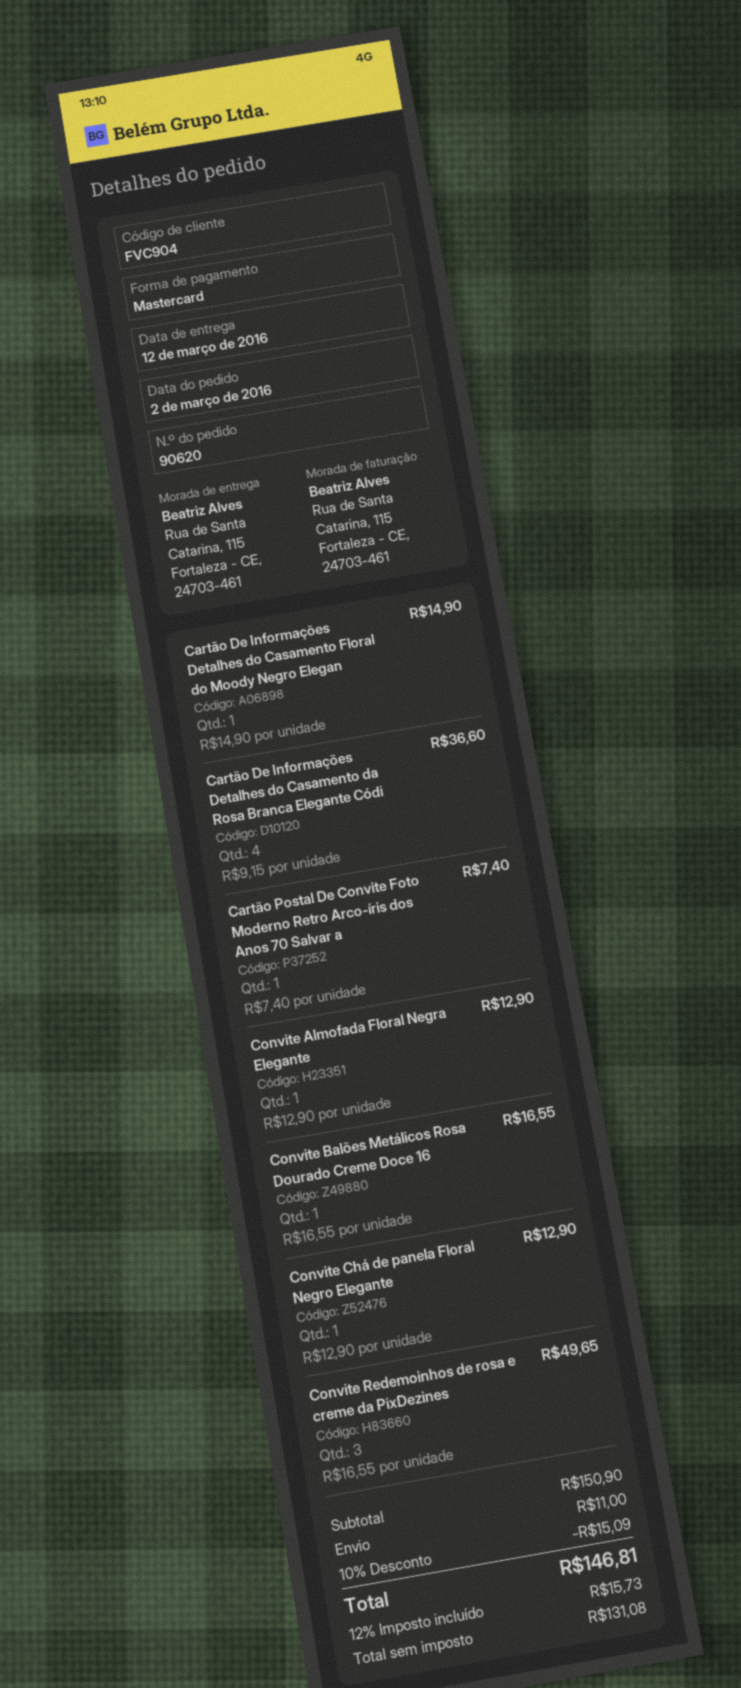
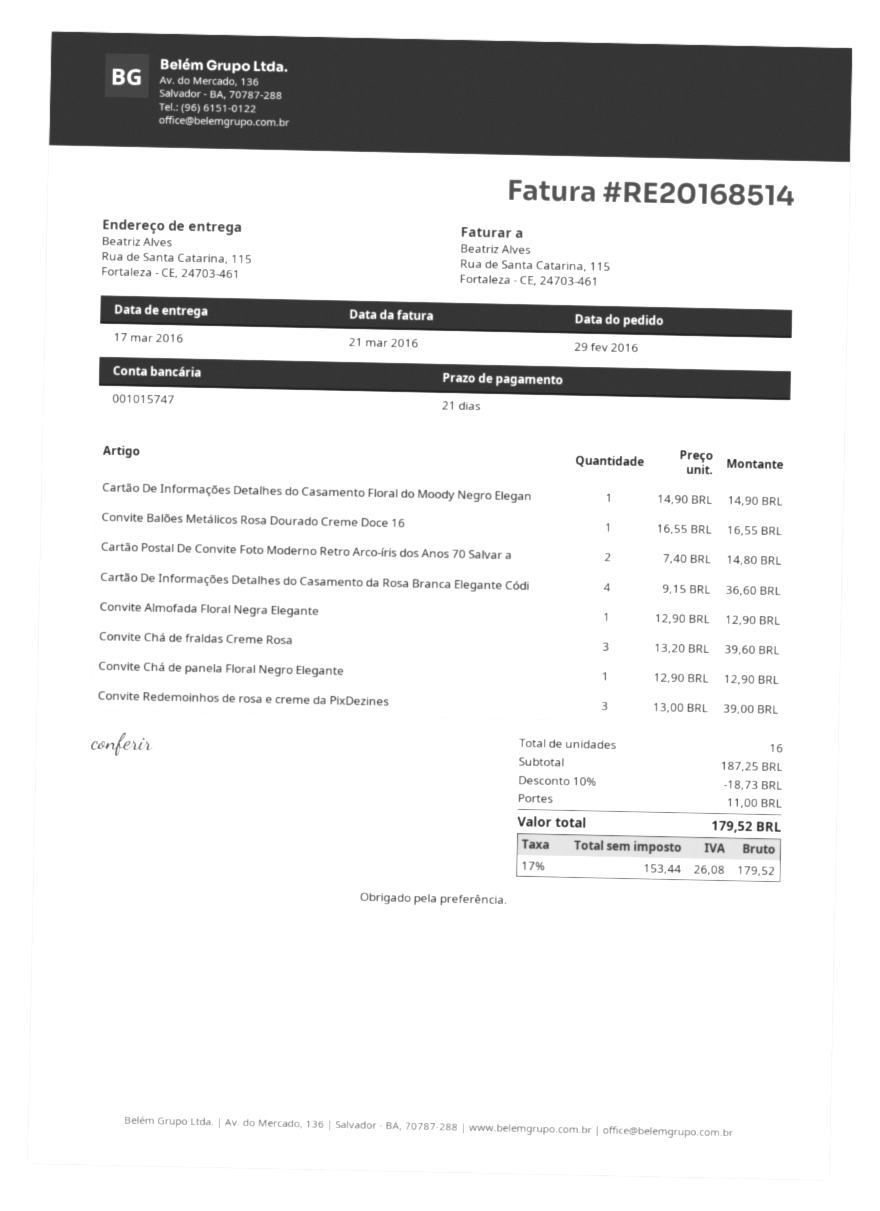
order date: 2016-03-02 -> 2016-02-29
delivery date: 2016-03-12 -> 2016-03-17
Cartão Postal De Convite Foto Moderno Retro Arco-íris dos Anos 70 Salvar a: 1 x 7.40 = 7.40 -> 2 x 7.40 = 14.80
Convite Redemoinhos de rosa e creme da PixDezines: 3 x 16.55 = 49.65 -> 3 x 13.00 = 39.00
Convite Chá de fraldas Creme Rosa: none -> 3 x 13.20 = 39.60
subtotal: 150.90 -> 187.25
discount: 10% = 15.09 -> 10% = 18.73
net: 131.08 -> 153.44
tax: 12% = 15.73 -> 17% = 26.08
total: 146.81 -> 179.52

